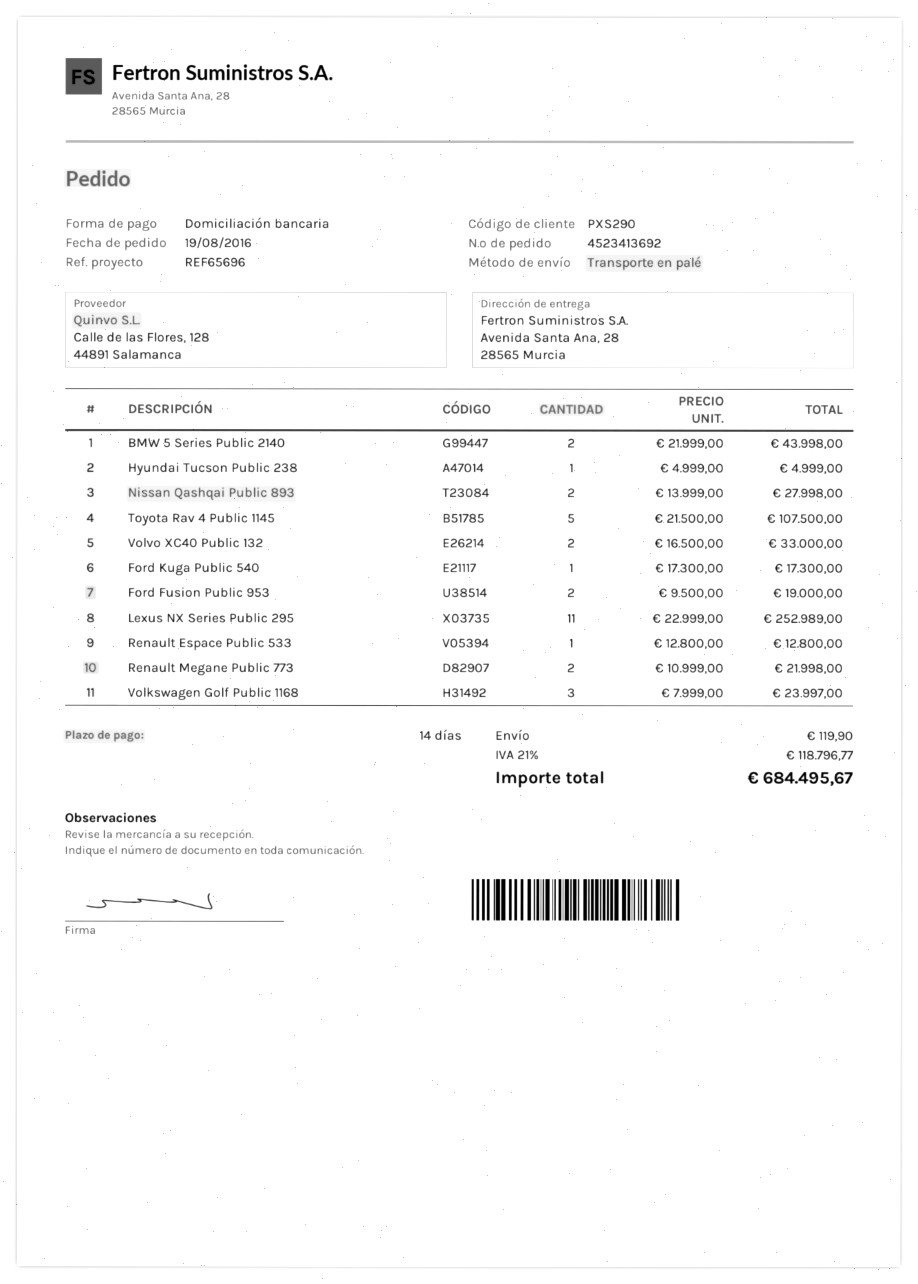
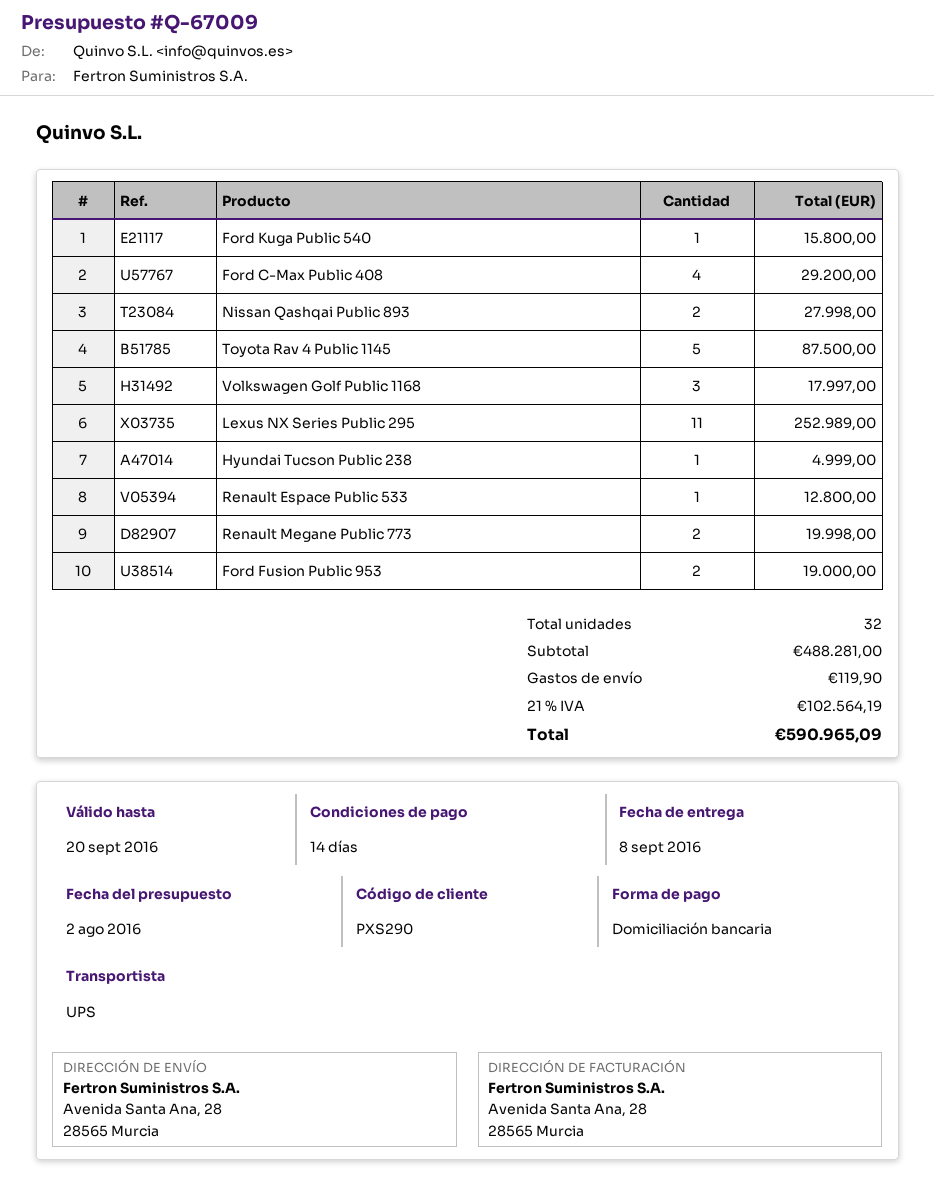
shipping method: pallet freight -> UPS
BMW 5 Series Public 2140: 2 for 43998.00 -> none
Toyota Rav 4 Public 1145: 5 for 107500.00 -> 5 for 87500.00
Volvo XC40 Public 132: 2 for 33000.00 -> none
Ford Kuga Public 540: 1 for 17300.00 -> 1 for 15800.00
Renault Megane Public 773: 2 for 21998.00 -> 2 for 19998.00
Volkswagen Golf Public 1168: 3 for 23997.00 -> 3 for 17997.00
Ford C-Max Public 408: none -> 4 for 29200.00
tax: 21% = 118796.77 -> 21% = 102564.19
total: 684495.67 -> 590965.09

